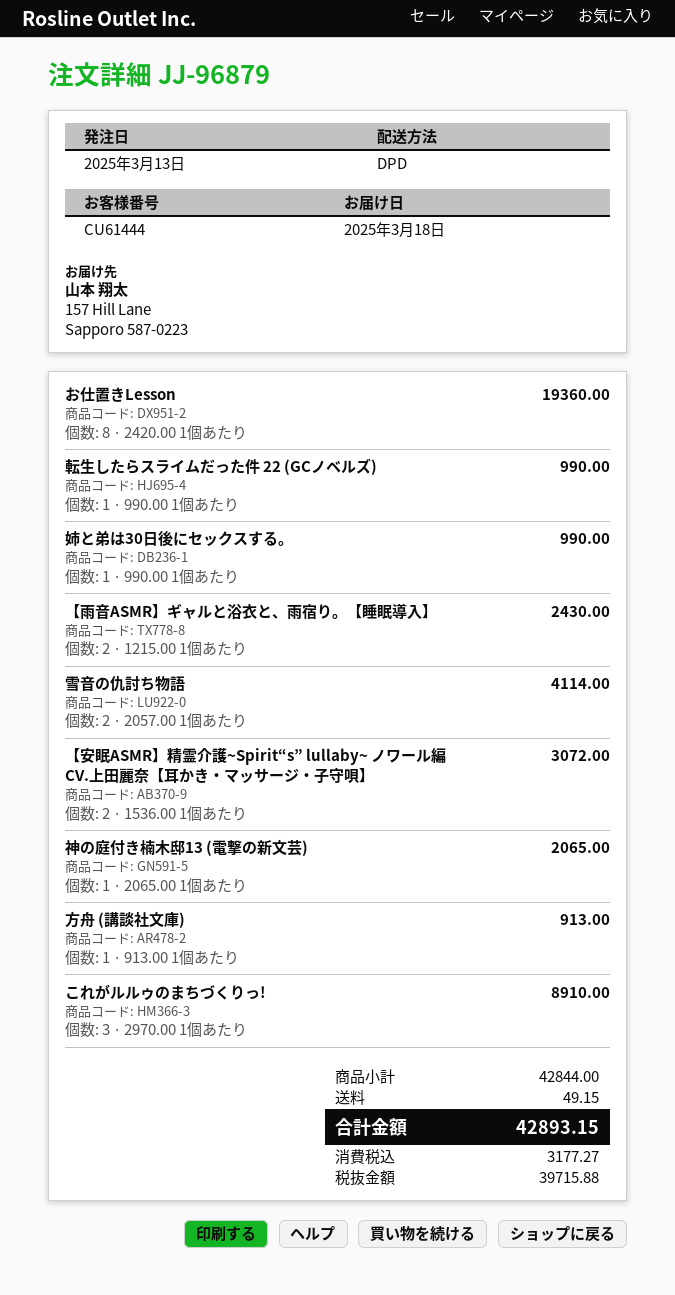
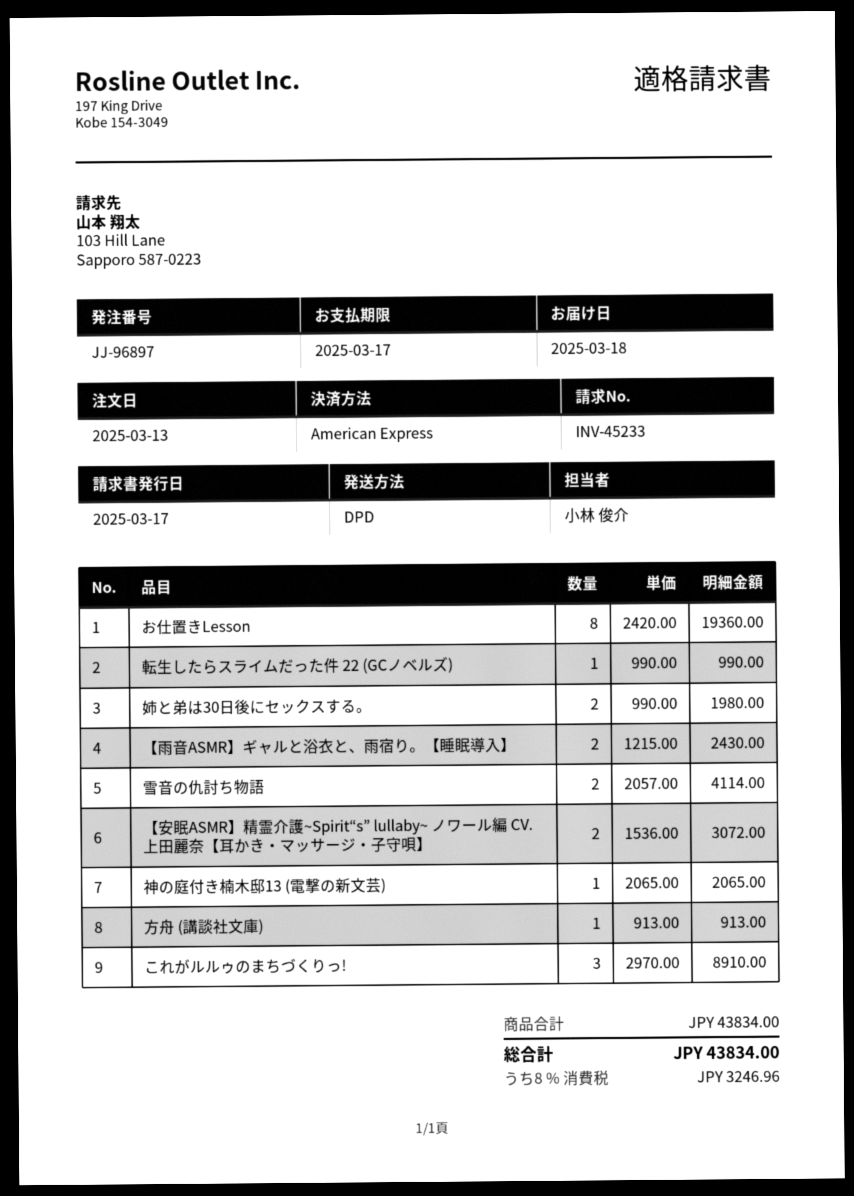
order number: JJ-96879 -> JJ-96897
姉と弟は30日後にセックスする。: 1 x 990.00 = 990.00 -> 2 x 990.00 = 1980.00
subtotal: 42844.00 -> 43834.00
shipping: 49.15 -> none
tax: 3177.27 -> 3246.96
total: 42893.15 -> 43834.00

